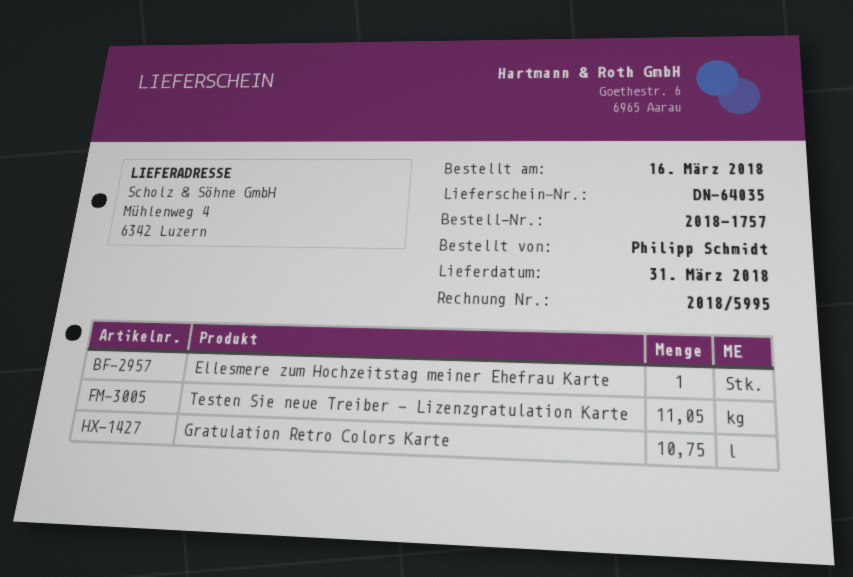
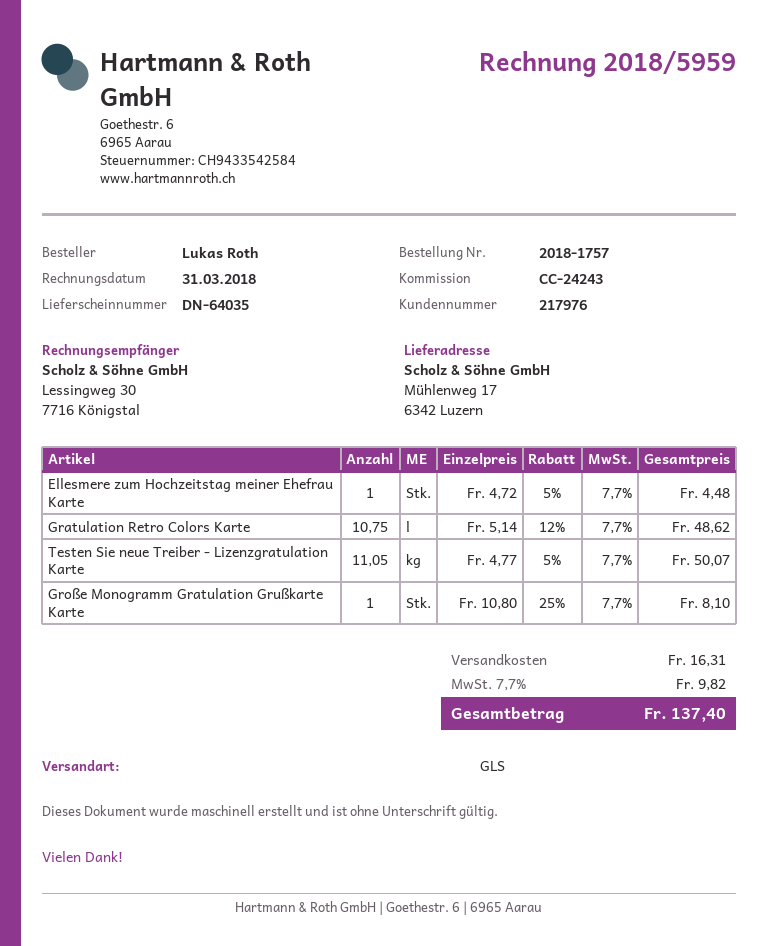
invoice number: 2018/5995 -> 2018/5959
ordered by: Philipp Schmidt -> Lukas Roth
ship to: Mühlenweg 4, 6342 Luzern -> Mühlenweg 17, 6342 Luzern
Große Monogramm Gratulation Grußkarte Karte: none -> 1

